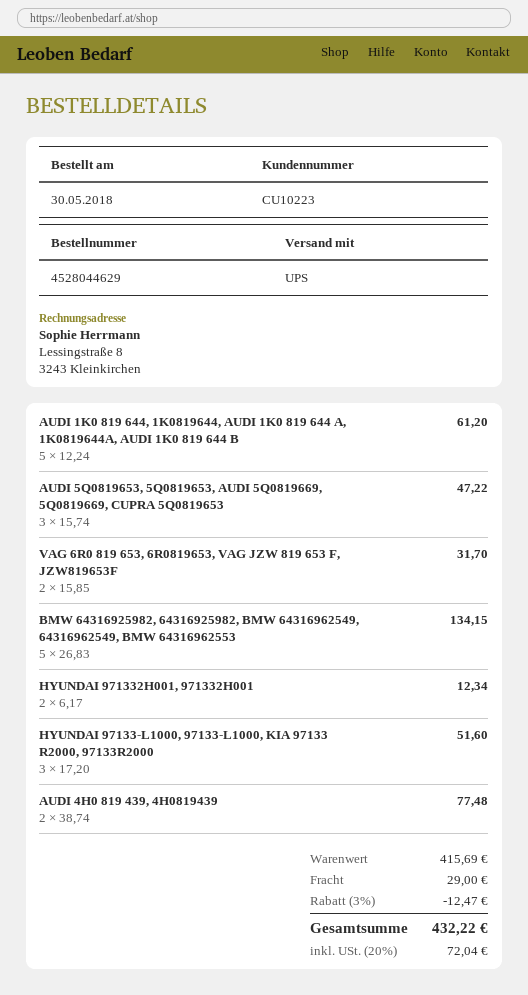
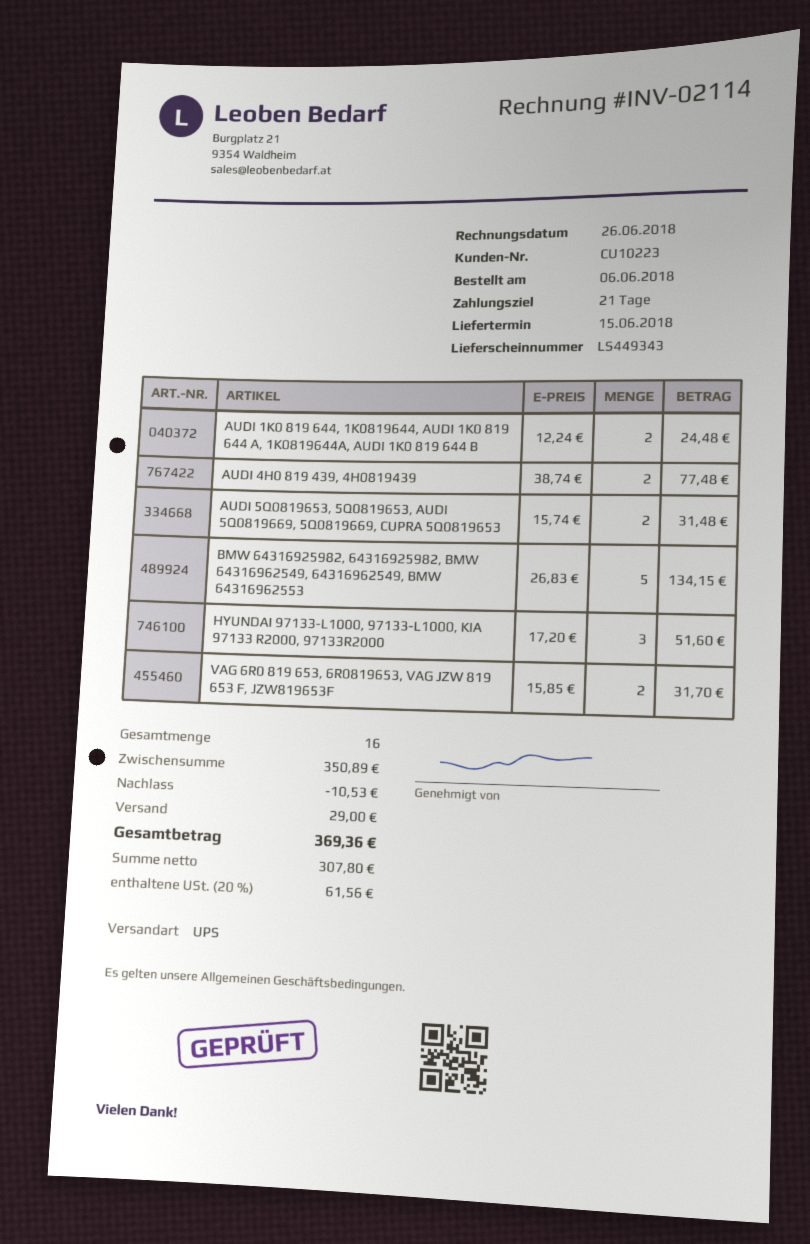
order date: 2018-05-30 -> 2018-06-06
AUDI 1K0 819 644, 1K0819644, AUDI 1K0 819 644 A, 1K0819644A, AUDI 1K0 819 644 B: 5 x 12.24 = 61.20 -> 2 x 12.24 = 24.48
AUDI 5Q0819653, 5Q0819653, AUDI 5Q0819669, 5Q0819669, CUPRA 5Q0819653: 3 x 15.74 = 47.22 -> 2 x 15.74 = 31.48
HYUNDAI 971332H001, 971332H001: 2 x 6.17 = 12.34 -> none
subtotal: 415.69 -> 350.89
discount: 12.47 -> 10.53
tax: 20% = 72.04 -> 20% = 61.56
total: 432.22 -> 369.36

